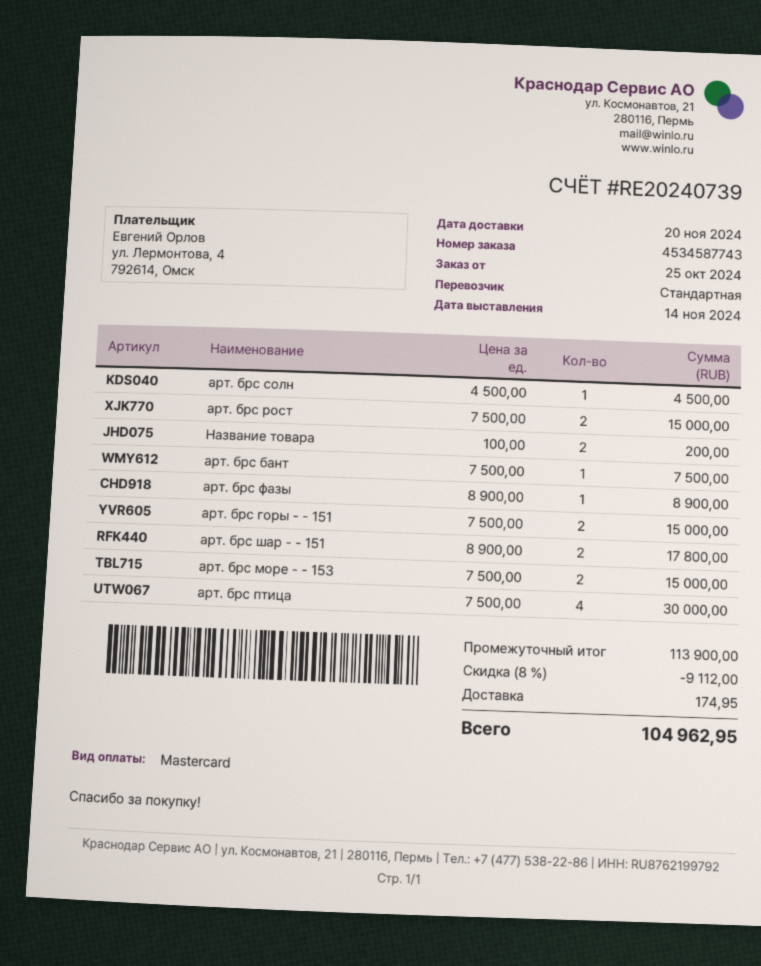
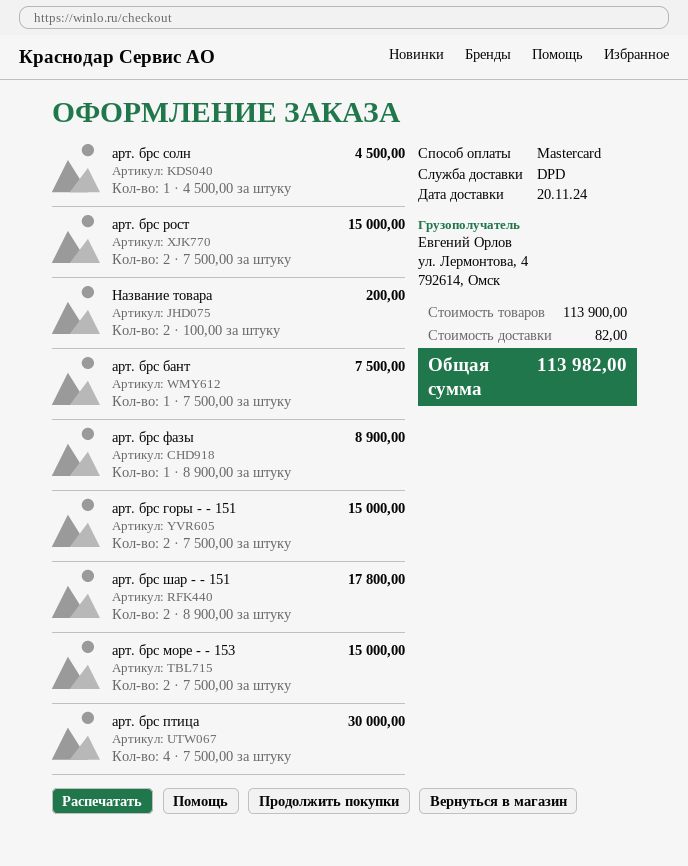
shipping method: standard -> DPD
discount: 8% = 9112.00 -> none
shipping: 174.95 -> 82.00
total: 104962.95 -> 113982.00

